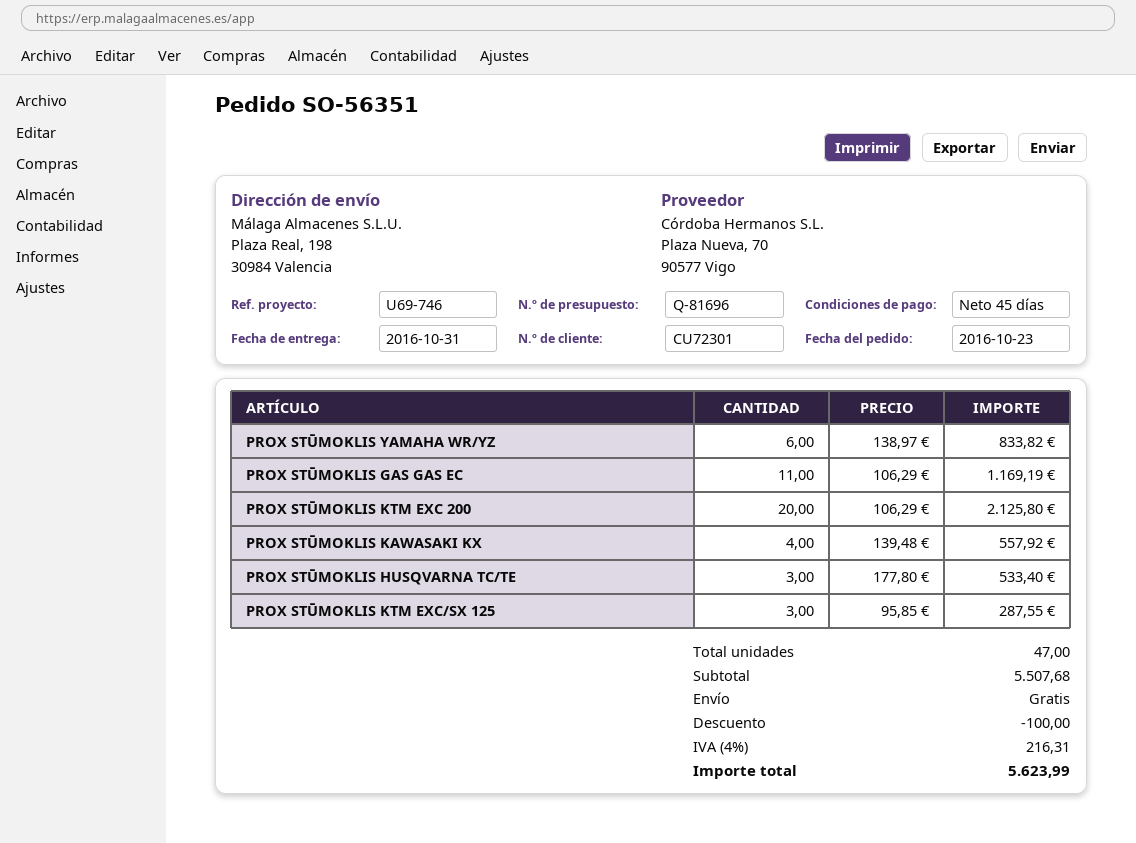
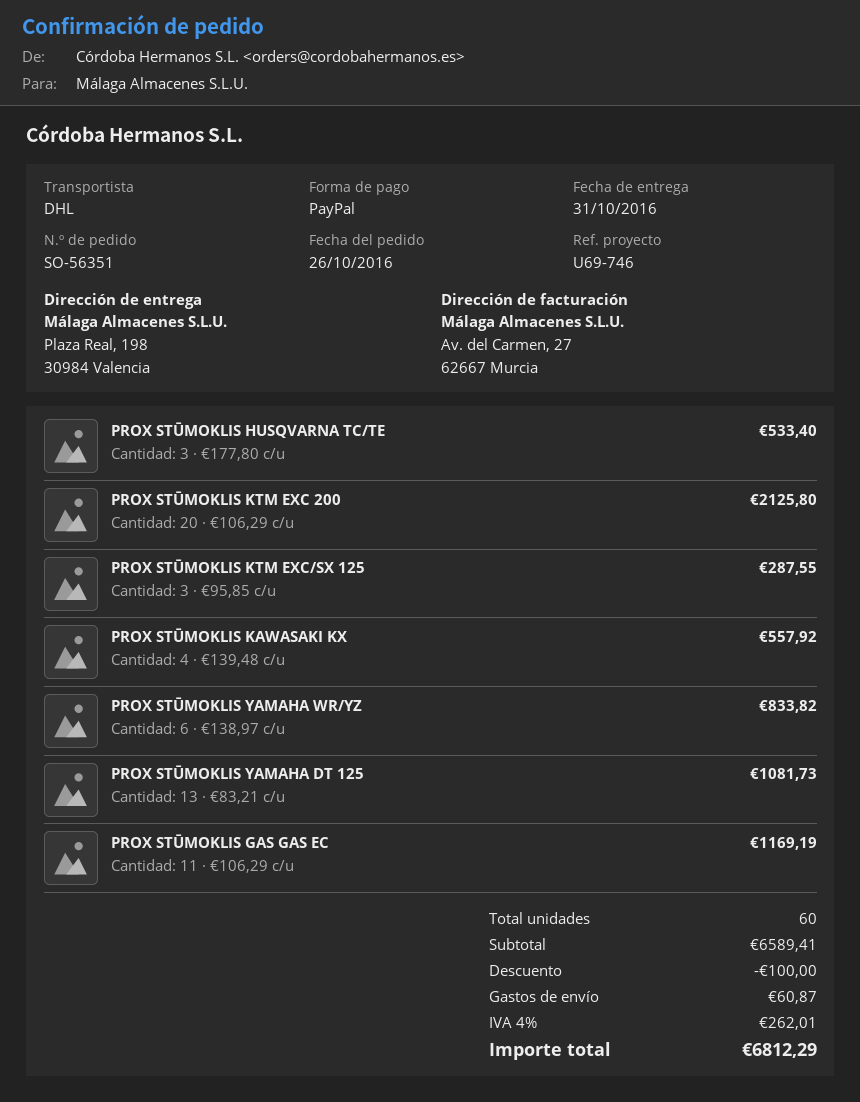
order date: 2016-10-23 -> 2016-10-26
PROX STŪMOKLIS YAMAHA DT 125: none -> 13 x 83.21 = 1081.73
total quantity: 47 -> 60
subtotal: 5507.68 -> 6589.41
shipping: 0.00 -> 60.87
tax: 4% = 216.31 -> 4% = 262.01
total: 5623.99 -> 6812.29

